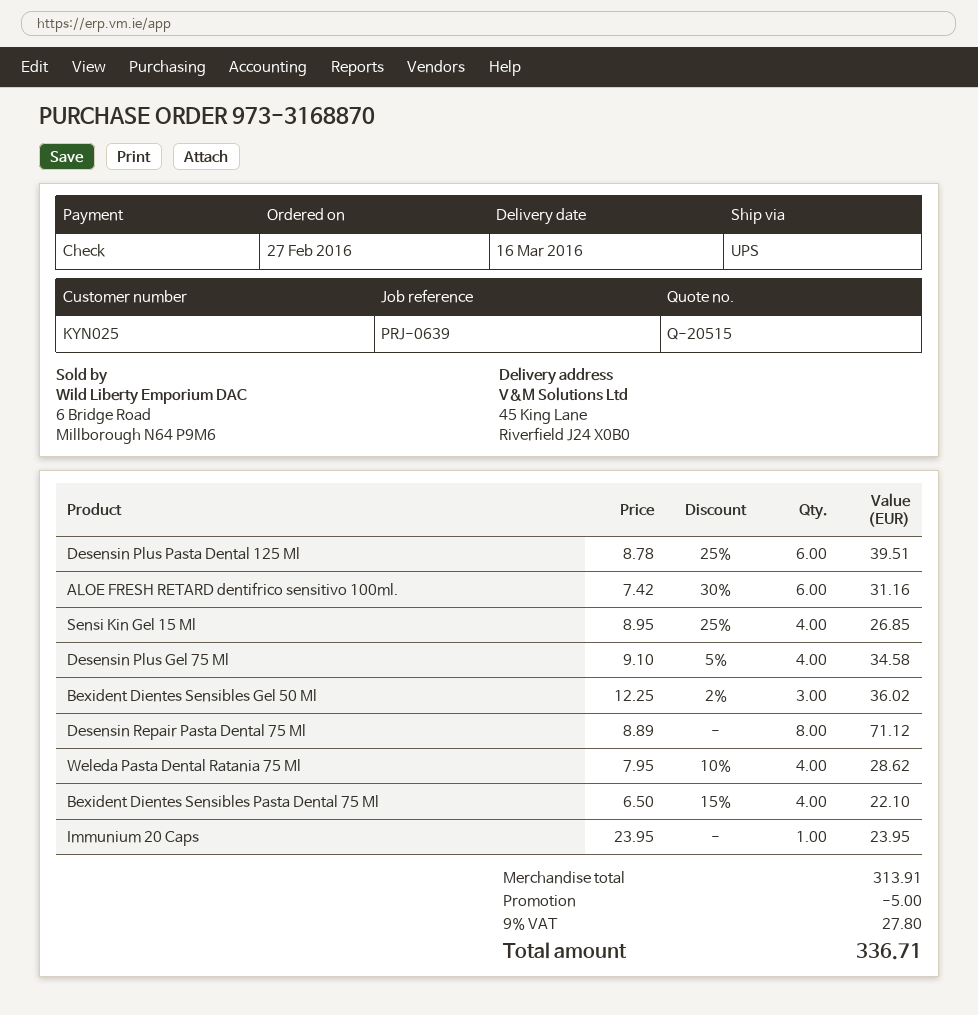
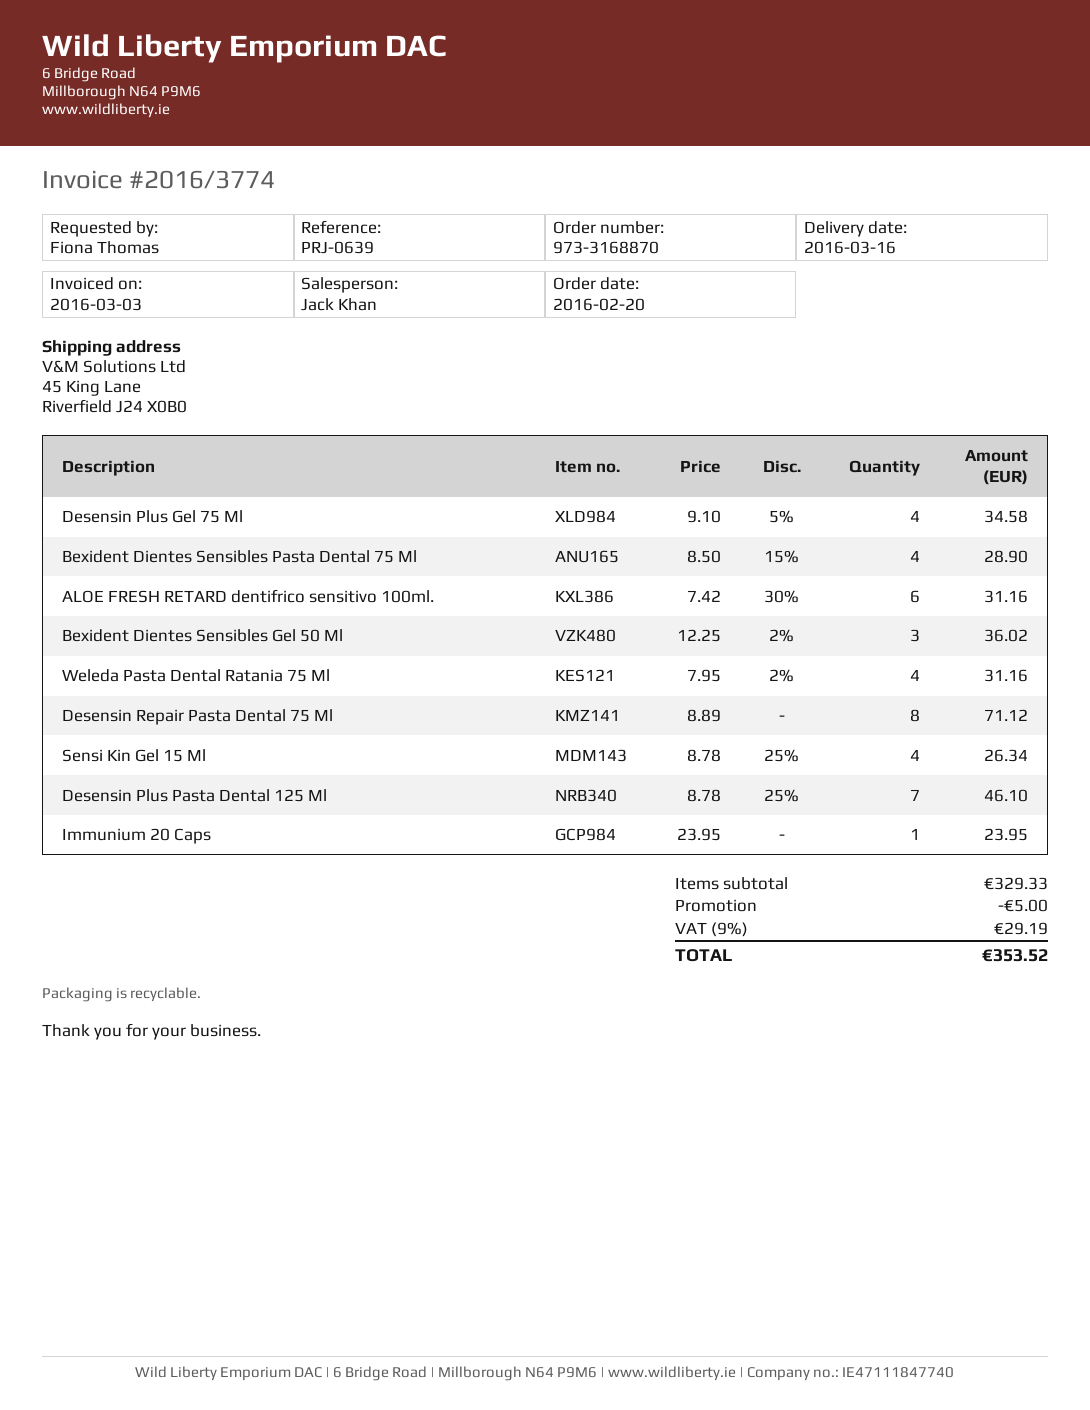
order date: 2016-02-27 -> 2016-02-20
Desensin Plus Pasta Dental 125 Ml: 6 x 8.78 - 25% = 39.51 -> 7 x 8.78 - 25% = 46.10
Sensi Kin Gel 15 Ml: 4 x 8.95 - 25% = 26.85 -> 4 x 8.78 - 25% = 26.34
Weleda Pasta Dental Ratania 75 Ml: 4 x 7.95 - 10% = 28.62 -> 4 x 7.95 - 2% = 31.16
Bexident Dientes Sensibles Pasta Dental 75 Ml: 4 x 6.50 - 15% = 22.10 -> 4 x 8.50 - 15% = 28.90
subtotal: 313.91 -> 329.33
tax: 9% = 27.80 -> 9% = 29.19
total: 336.71 -> 353.52

